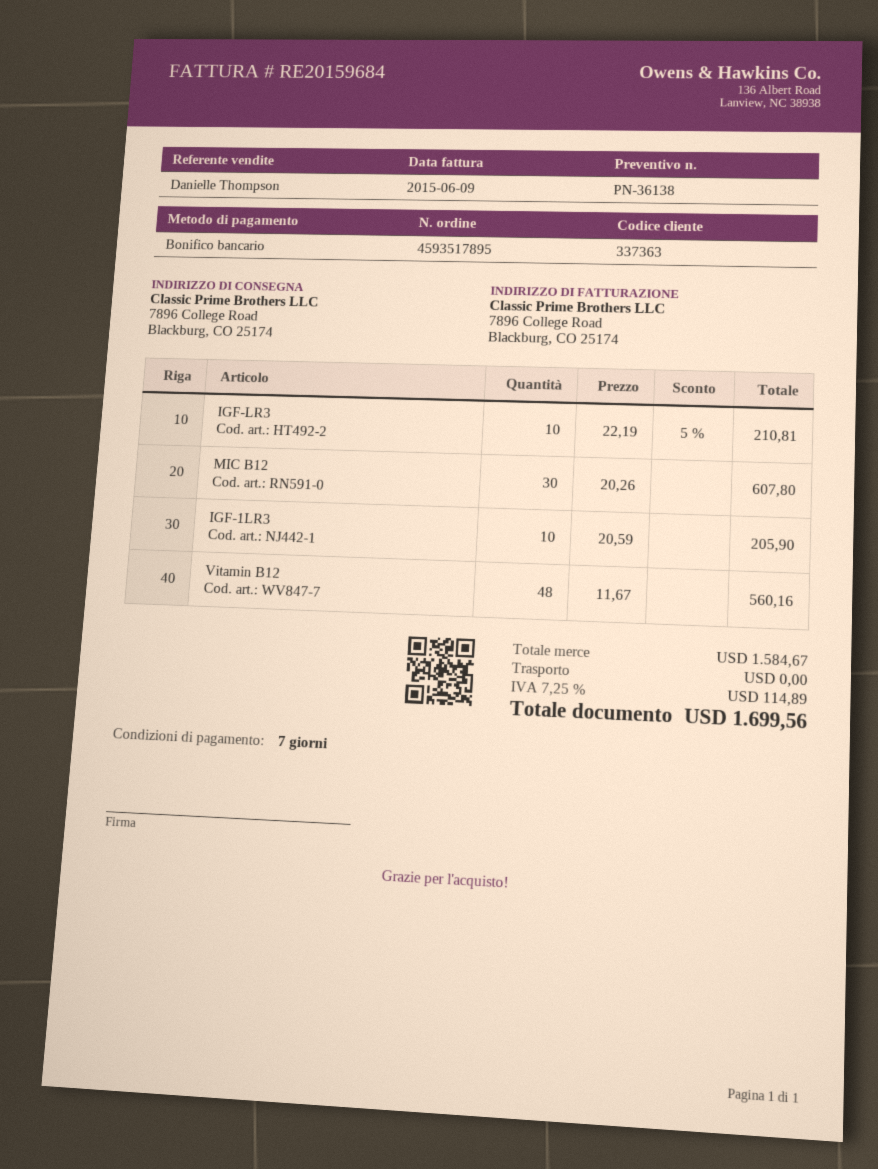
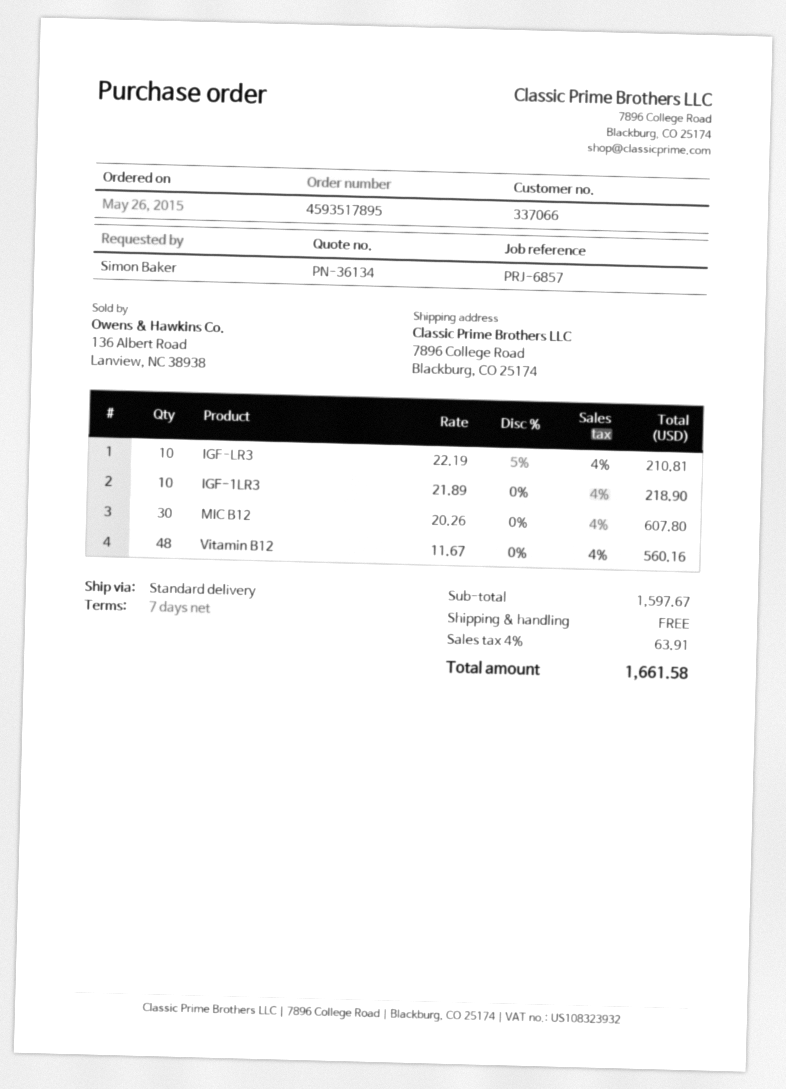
quote number: PN-36138 -> PN-36134
customer number: 337363 -> 337066
IGF-1LR3: 10 x 20.59 = 205.90 -> 10 x 21.89 = 218.90
subtotal: 1584.67 -> 1597.67
tax: 7.25% = 114.89 -> 4% = 63.91
total: 1699.56 -> 1661.58

